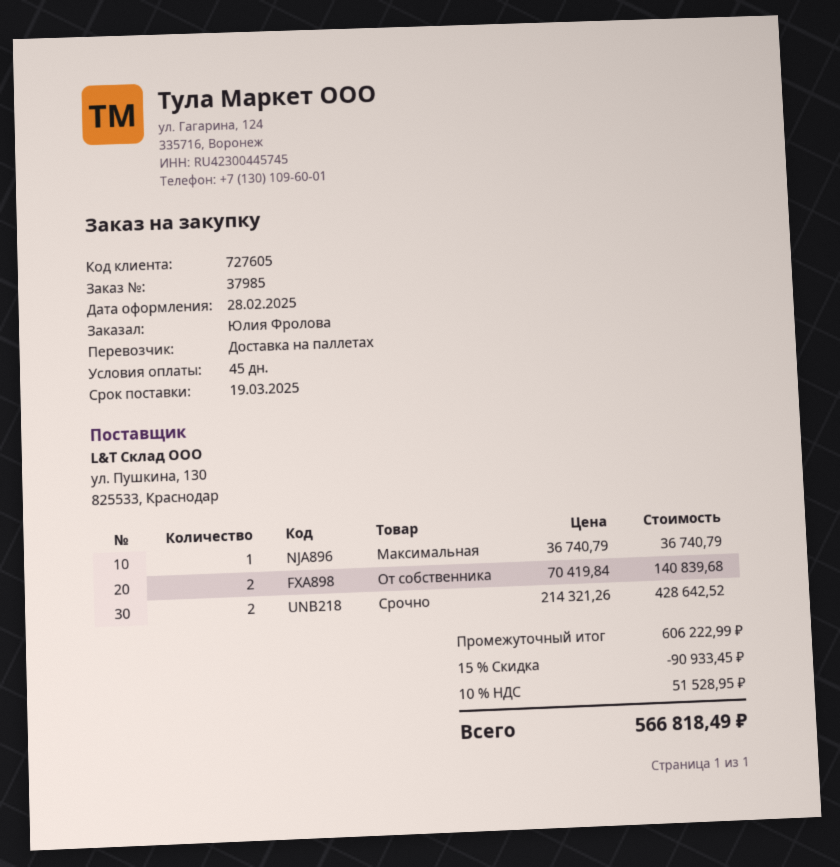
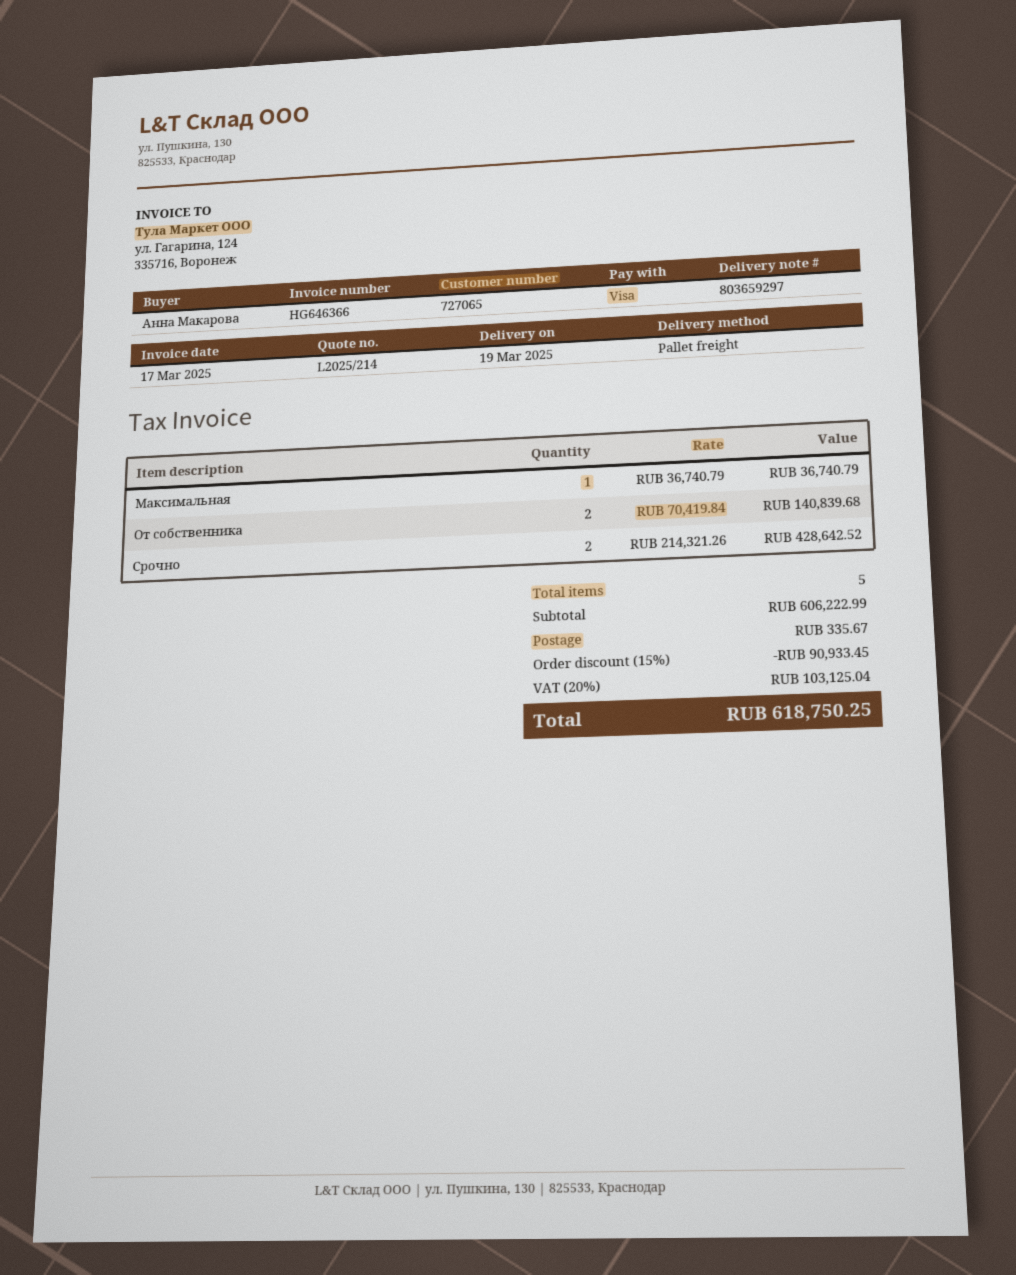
customer number: 727605 -> 727065
ordered by: Юлия Фролова -> Анна Макарова
shipping: none -> 335.67
tax: 10% = 51528.95 -> 20% = 103125.04
total: 566818.49 -> 618750.25

